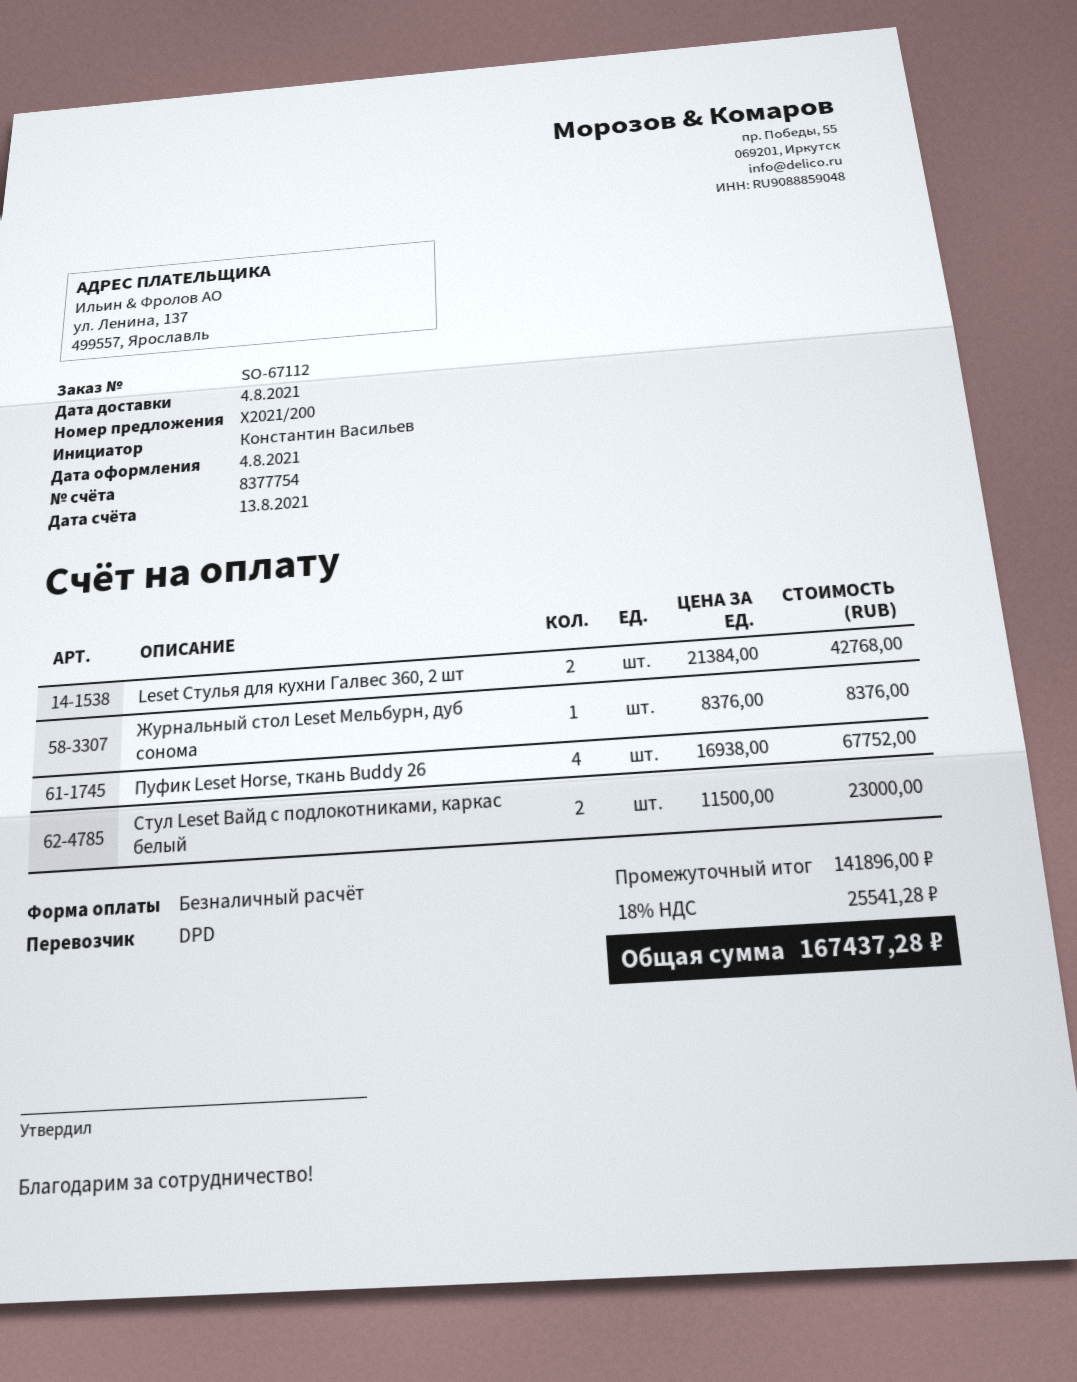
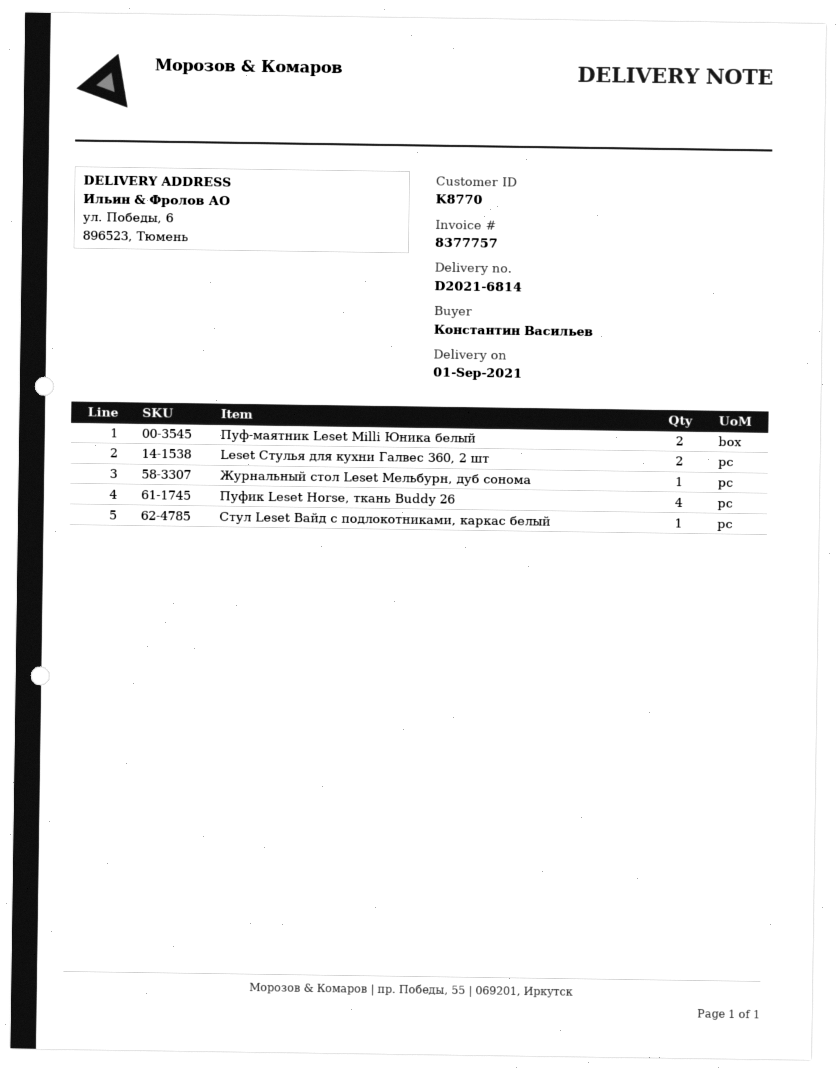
delivery date: 2021-08-04 -> 2021-09-01
invoice number: 8377754 -> 8377757
Стул Leset Вайд с подлокотниками, каркас белый: 2 -> 1
Пуф-маятник Leset Milli Юника белый: none -> 2

